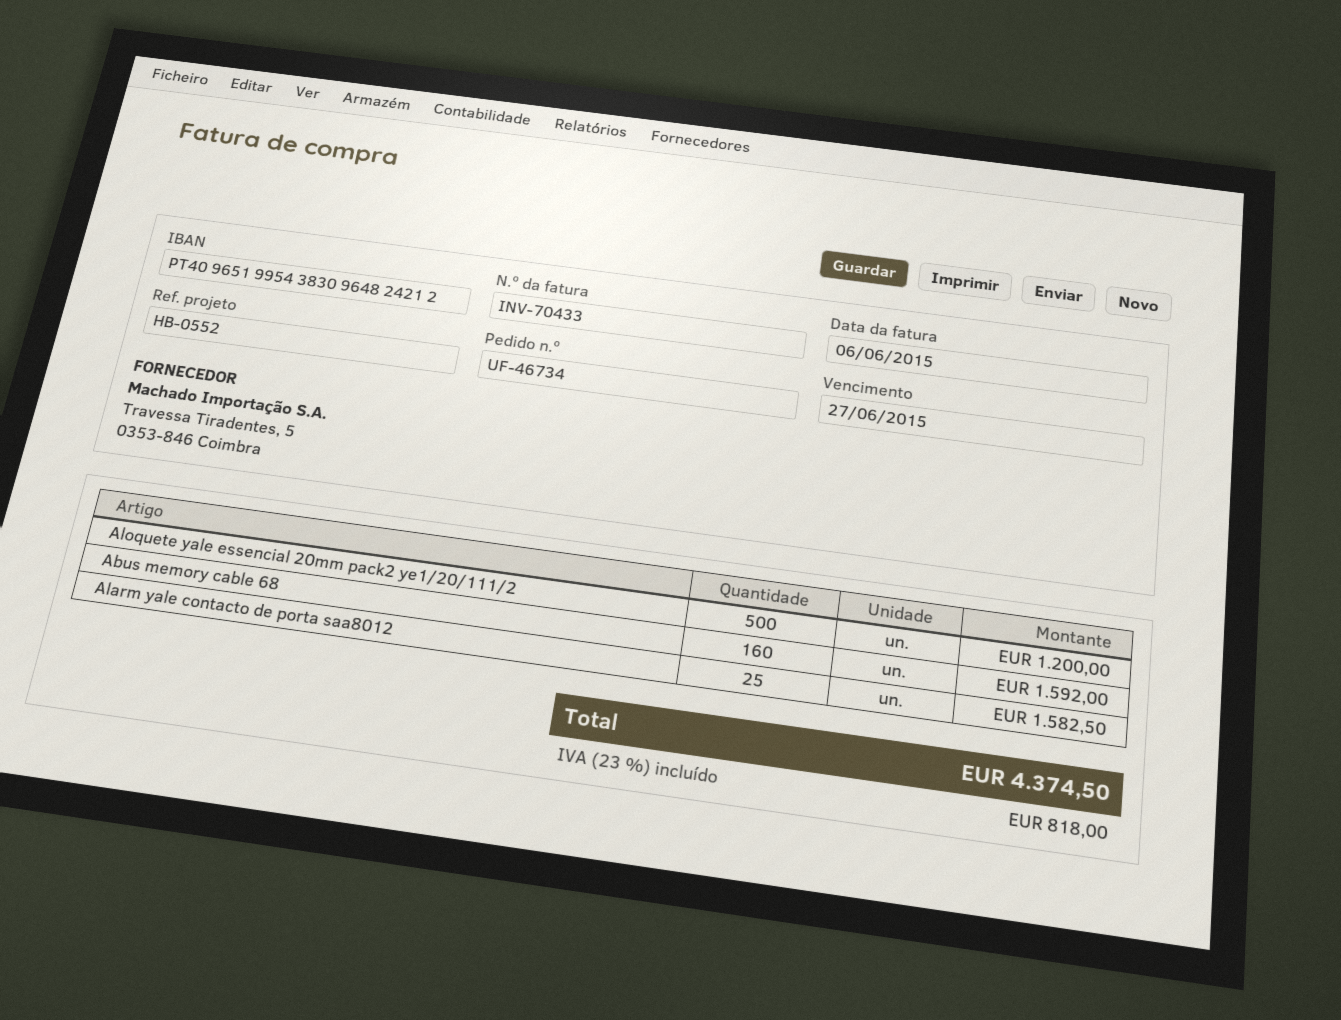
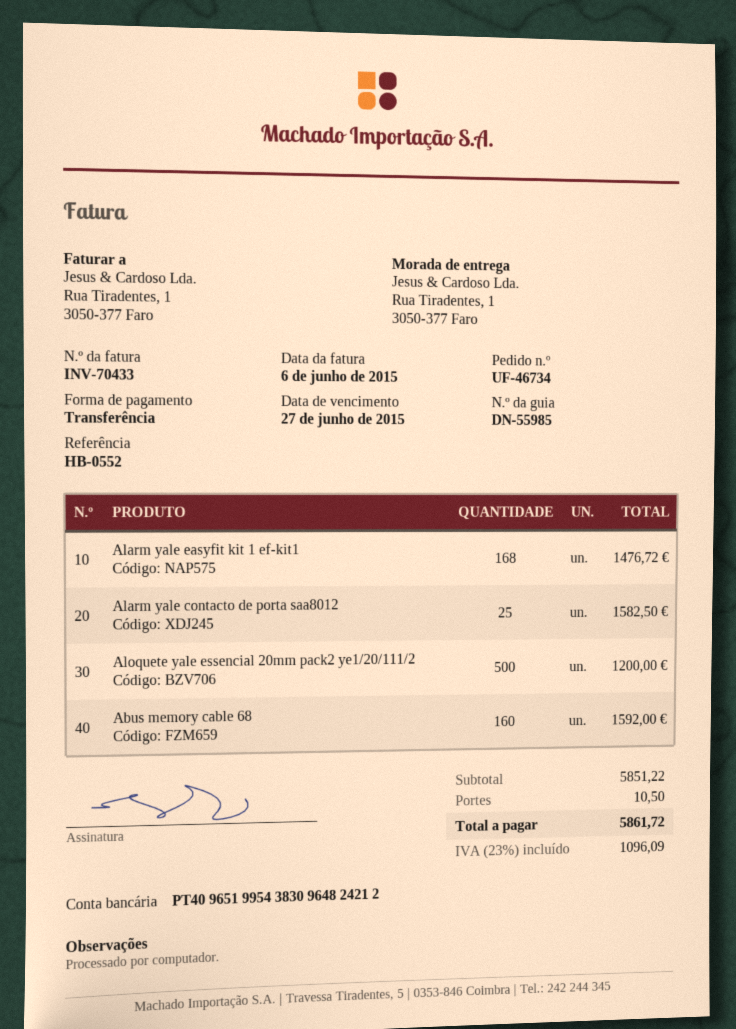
Alarm yale easyfit kit 1 ef-kit1: none -> 168 for 1476.72
shipping: none -> 10.50
tax: 23% = 818.00 -> 23% = 1096.09
total: 4374.50 -> 5861.72

